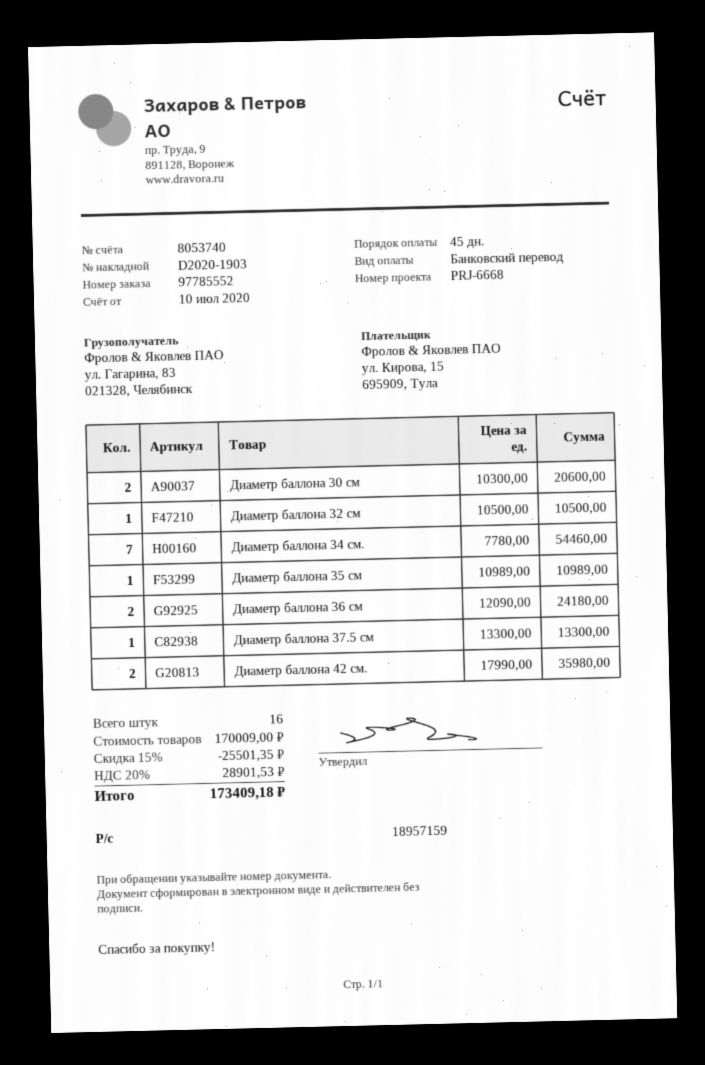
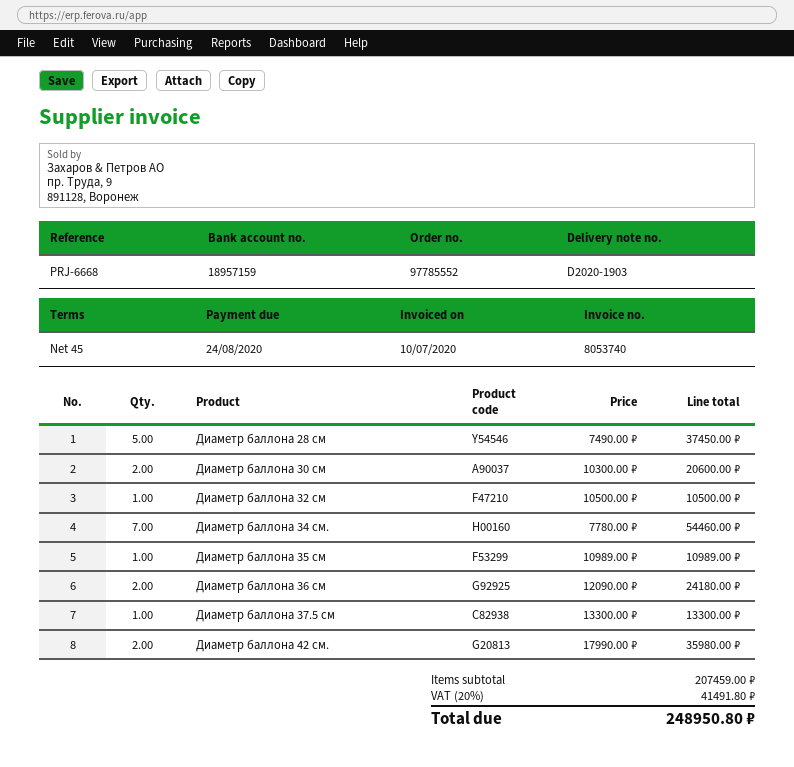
Диаметр баллона 28 см: none -> 5 x 7490.00 = 37450.00
subtotal: 170009.00 -> 207459.00
discount: 15% = 25501.35 -> none
tax: 20% = 28901.53 -> 20% = 41491.80
total: 173409.18 -> 248950.80

